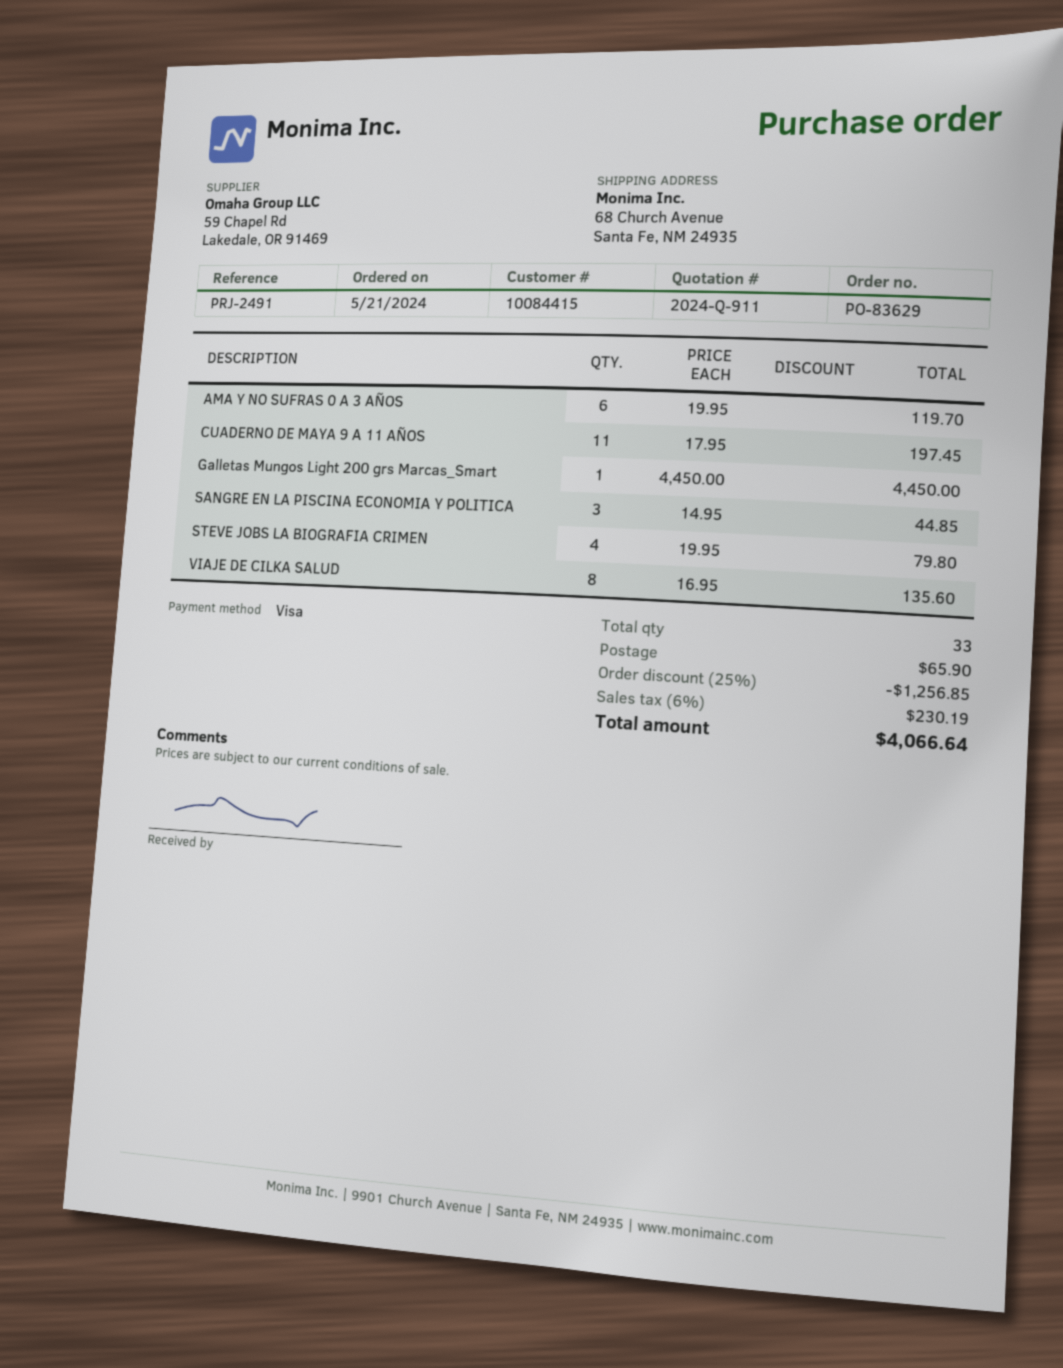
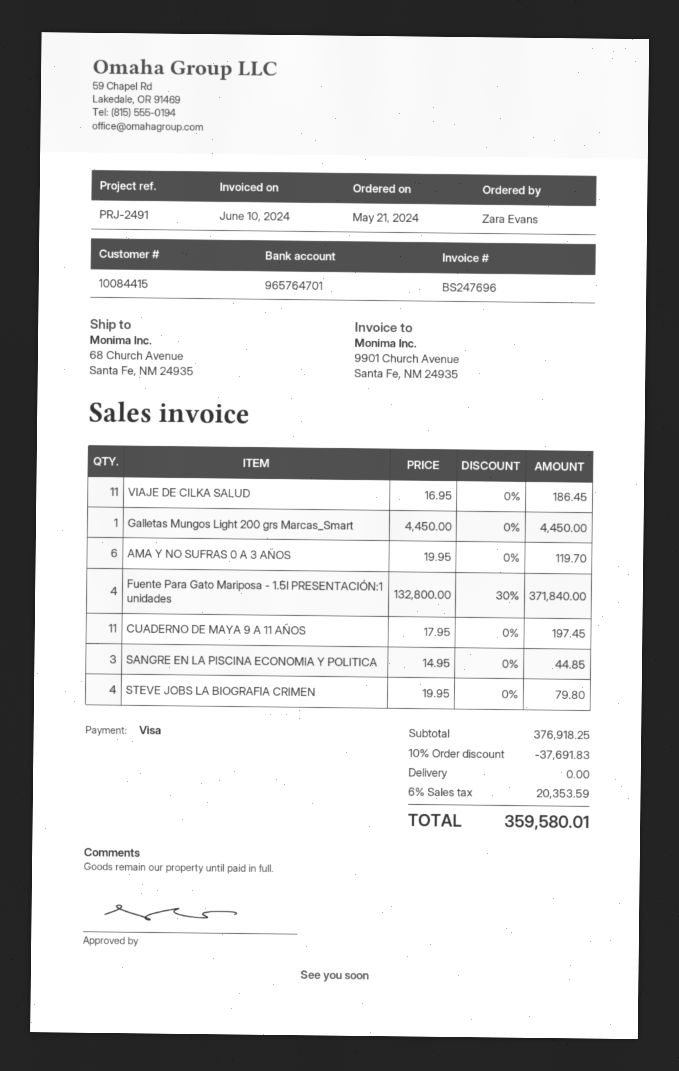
VIAJE DE CILKA SALUD: 8 x 16.95 = 135.60 -> 11 x 16.95 = 186.45
Fuente Para Gato Mariposa - 1.5l PRESENTACIÓN:1 unidades: none -> 4 x 132800.00 - 30% = 371840.00
discount: 25% = 1256.85 -> 10% = 37691.83
shipping: 65.90 -> 0.00
tax: 6% = 230.19 -> 6% = 20353.59
total: 4066.64 -> 359580.01

